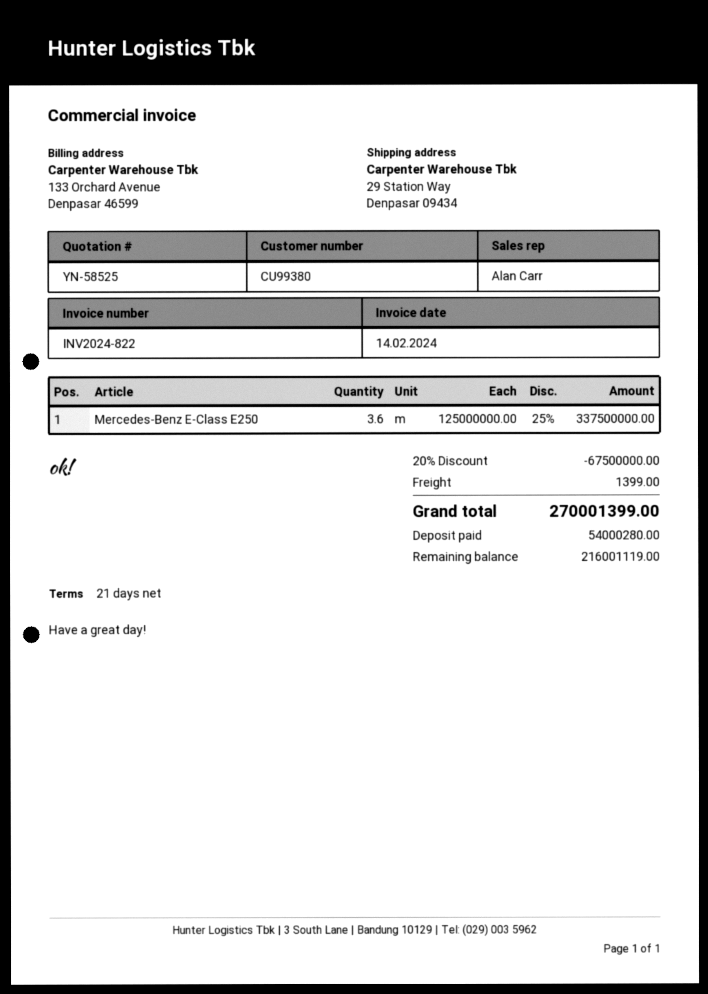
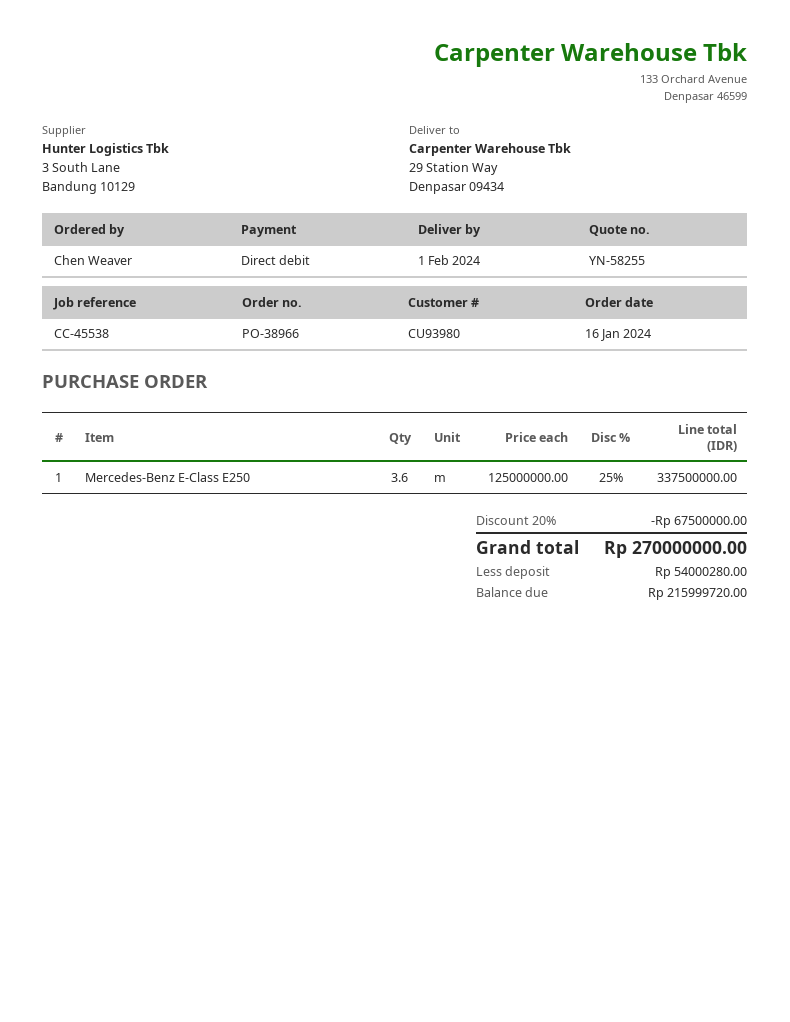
quote number: YN-58525 -> YN-58255
customer number: CU99380 -> CU93980
shipping: 1399.00 -> none
total: 270001399.00 -> 270000000.00
balance: 216001119.00 -> 215999720.00

